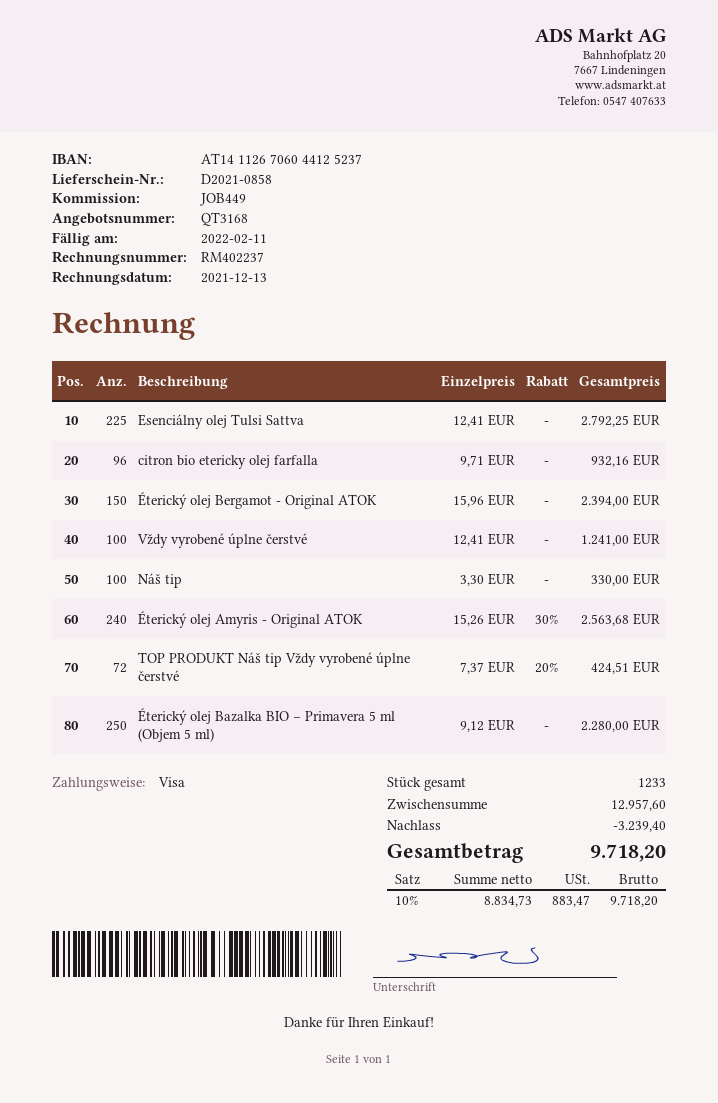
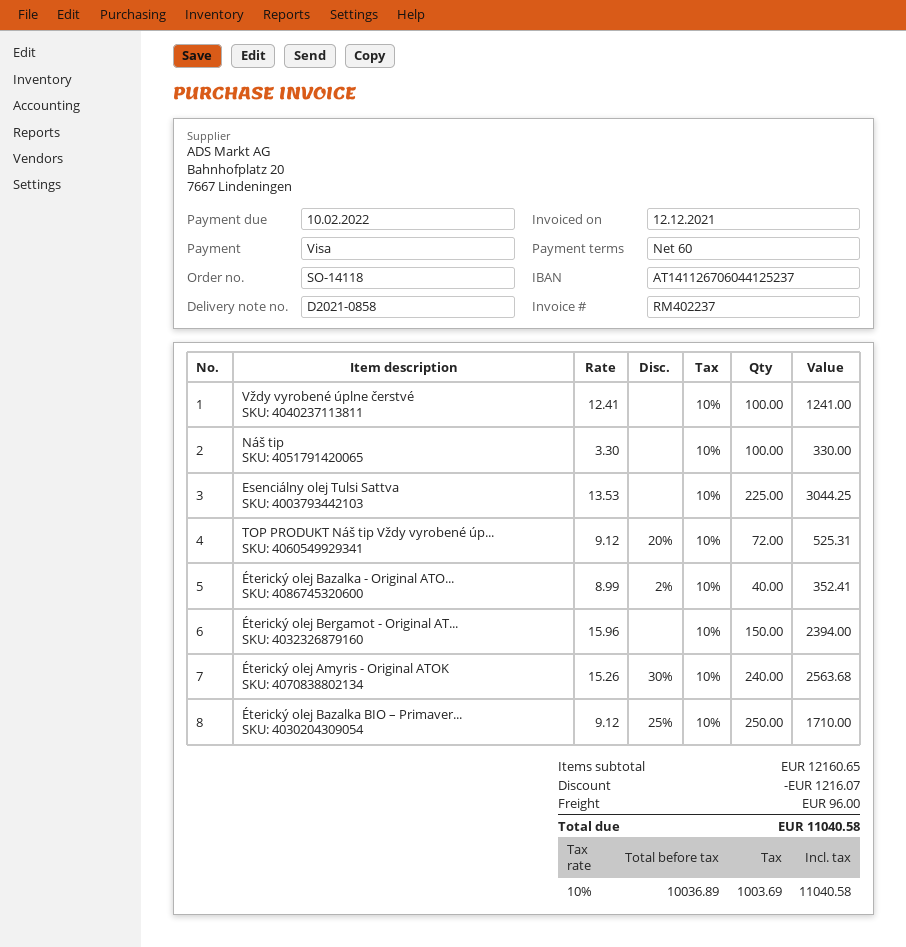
invoice date: 2021-12-13 -> 2021-12-12
due date: 2022-02-11 -> 2022-02-10
Esenciálny olej Tulsi Sattva: 225 x 12.41 = 2792.25 -> 225 x 13.53 = 3044.25
citron bio etericky olej farfalla: 96 x 9.71 = 932.16 -> none
TOP PRODUKT Náš tip Vždy vyrobené úplne čerstvé: 72 x 7.37 - 20% = 424.51 -> 72 x 9.12 - 20% = 525.31
Éterický olej Bazalka BIO – Primavera 5 ml (Objem 5 ml): 250 x 9.12 = 2280.00 -> 250 x 9.12 - 25% = 1710.00
Éterický olej Bazalka - Original ATO...: none -> 40 x 8.99 - 2% = 352.41
subtotal: 12957.60 -> 12160.65
discount: 3239.40 -> 1216.07
shipping: none -> 96.00
net: 8834.73 -> 10036.89
tax: 10% = 883.47 -> 10% = 1003.69
total: 9718.20 -> 11040.58

